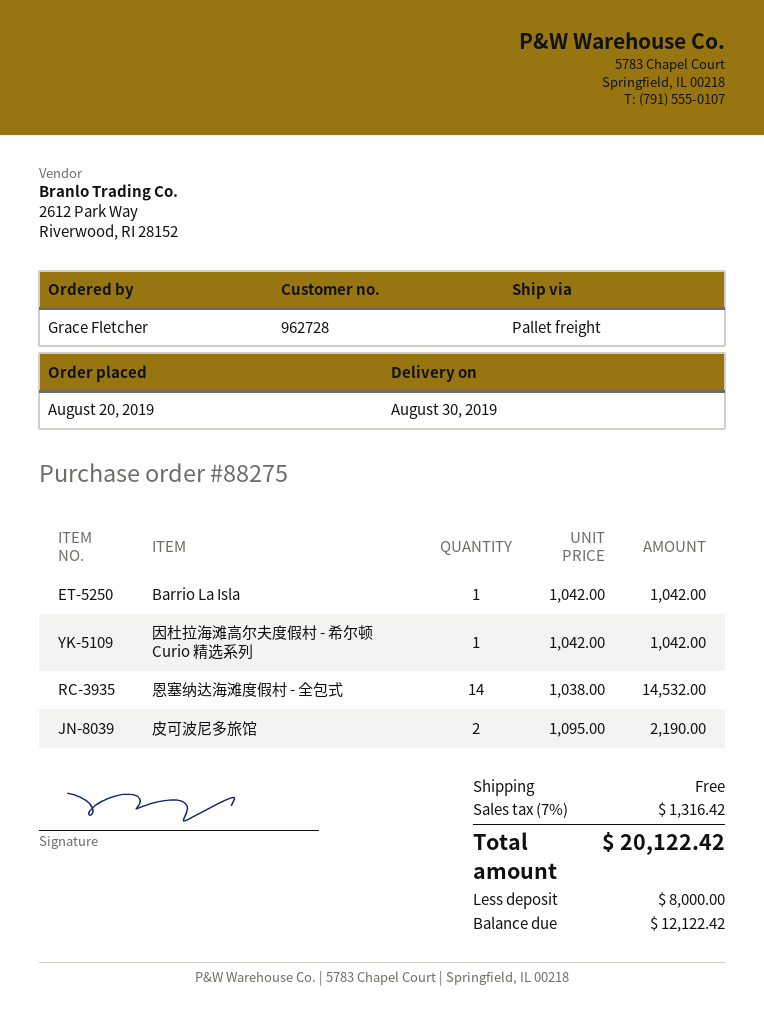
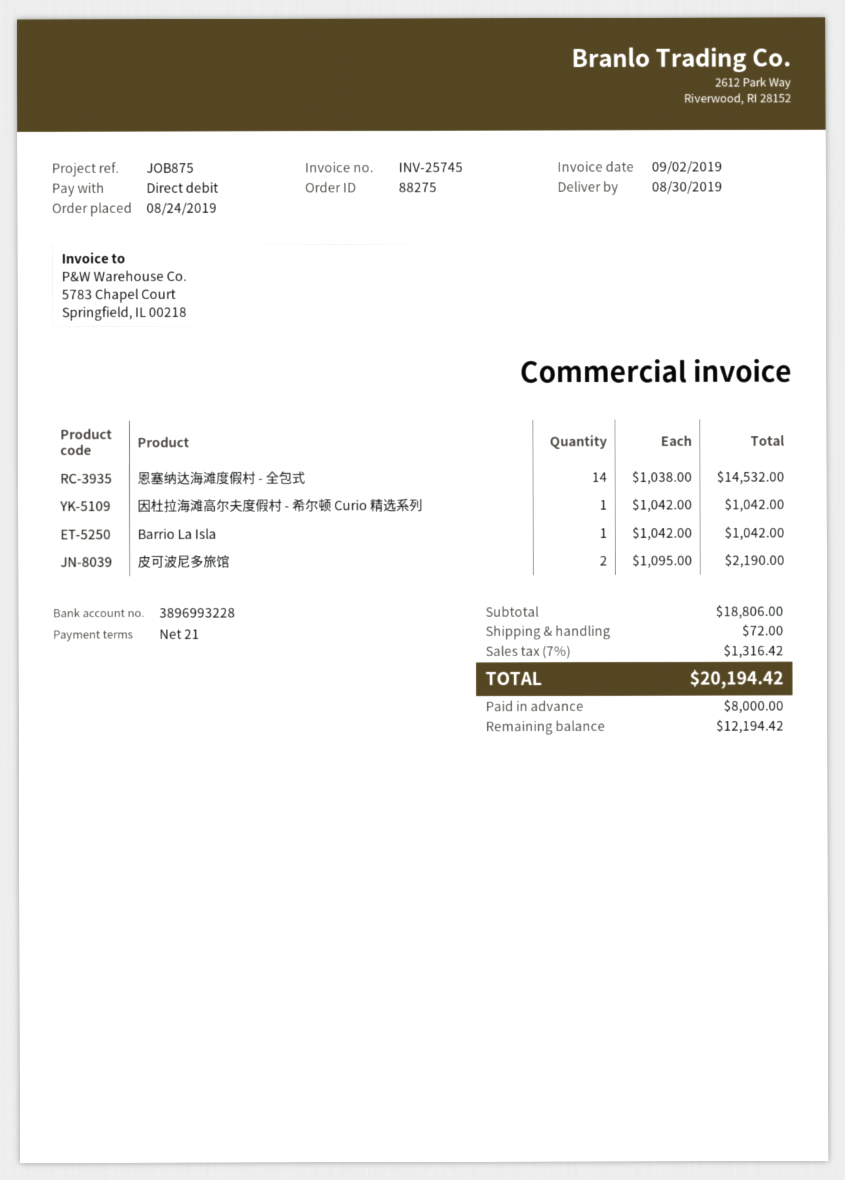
order date: 2019-08-20 -> 2019-08-24
shipping: 0.00 -> 72.00
total: 20122.42 -> 20194.42
balance: 12122.42 -> 12194.42

